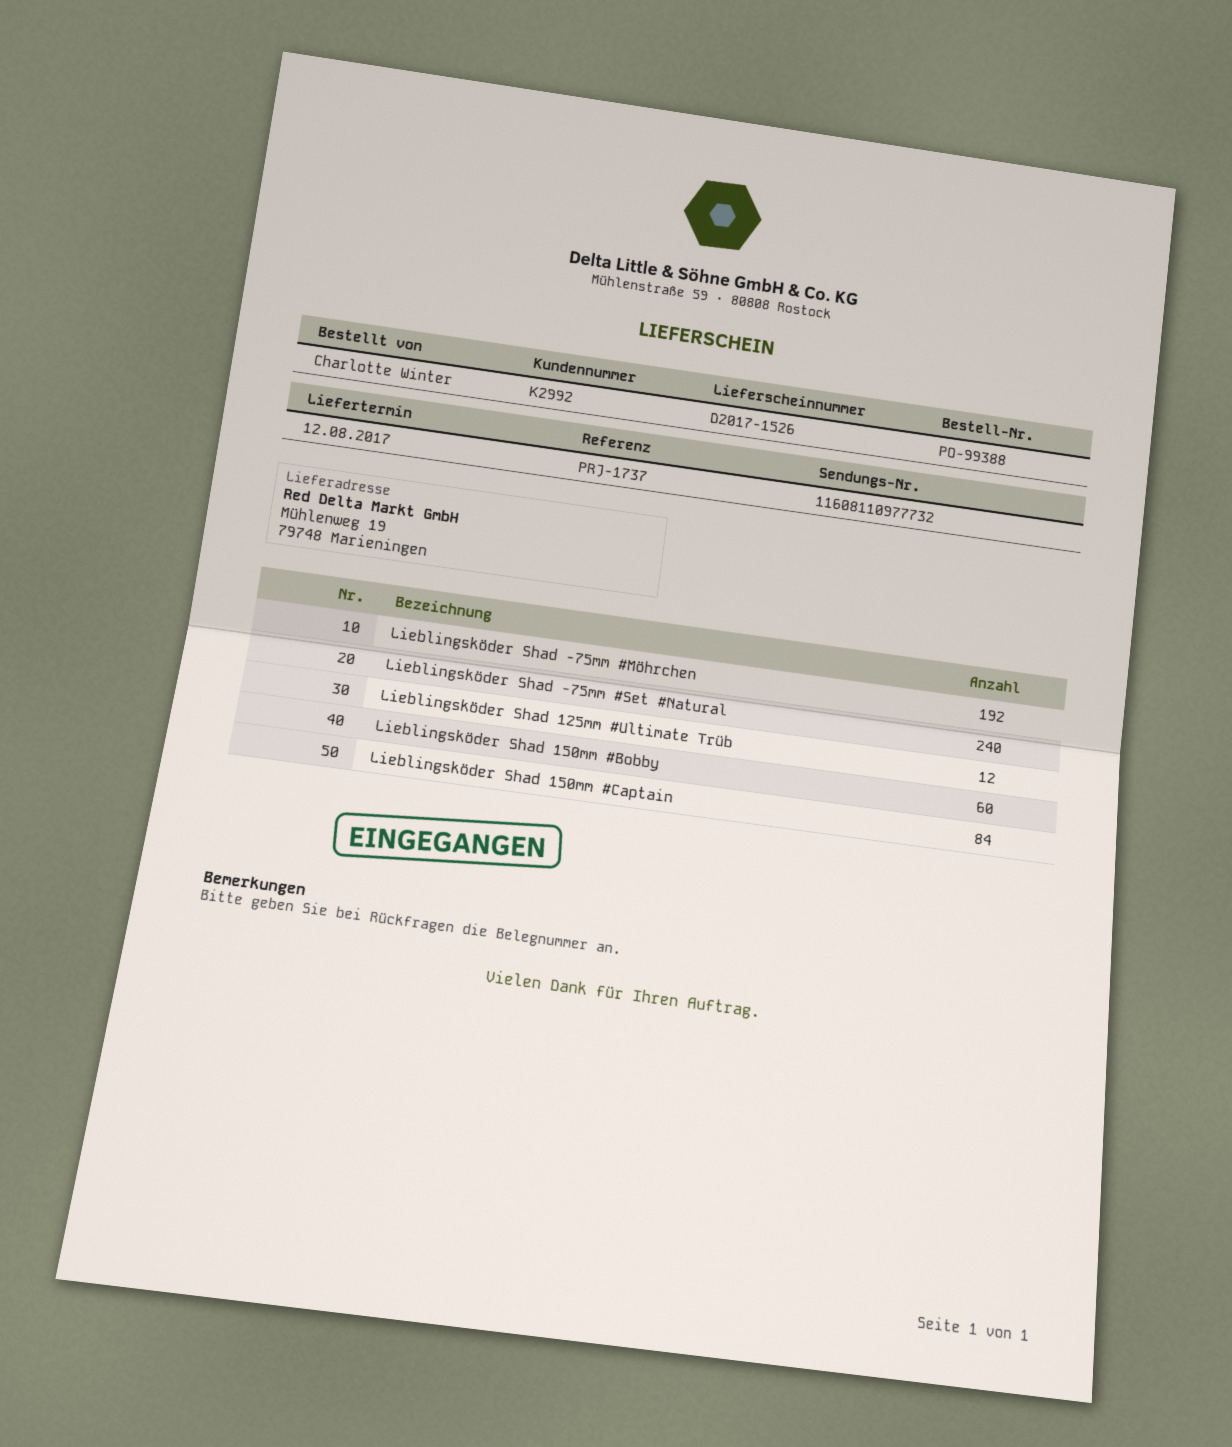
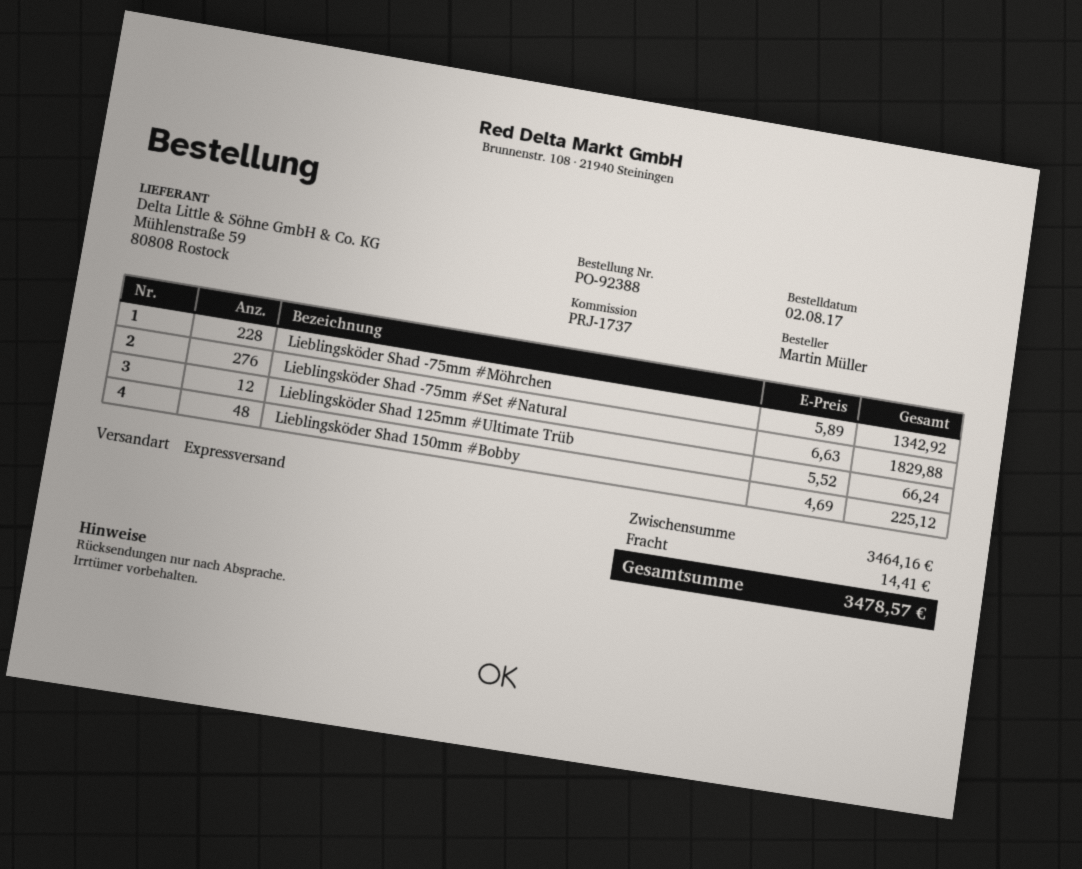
order number: PO-99388 -> PO-92388
ordered by: Charlotte Winter -> Martin Müller
Lieblingsköder Shad -75mm #Möhrchen: 192 -> 228
Lieblingsköder Shad -75mm #Set #Natural: 240 -> 276
Lieblingsköder Shad 150mm #Bobby: 60 -> 48
Lieblingsköder Shad 150mm #Captain: 84 -> none

